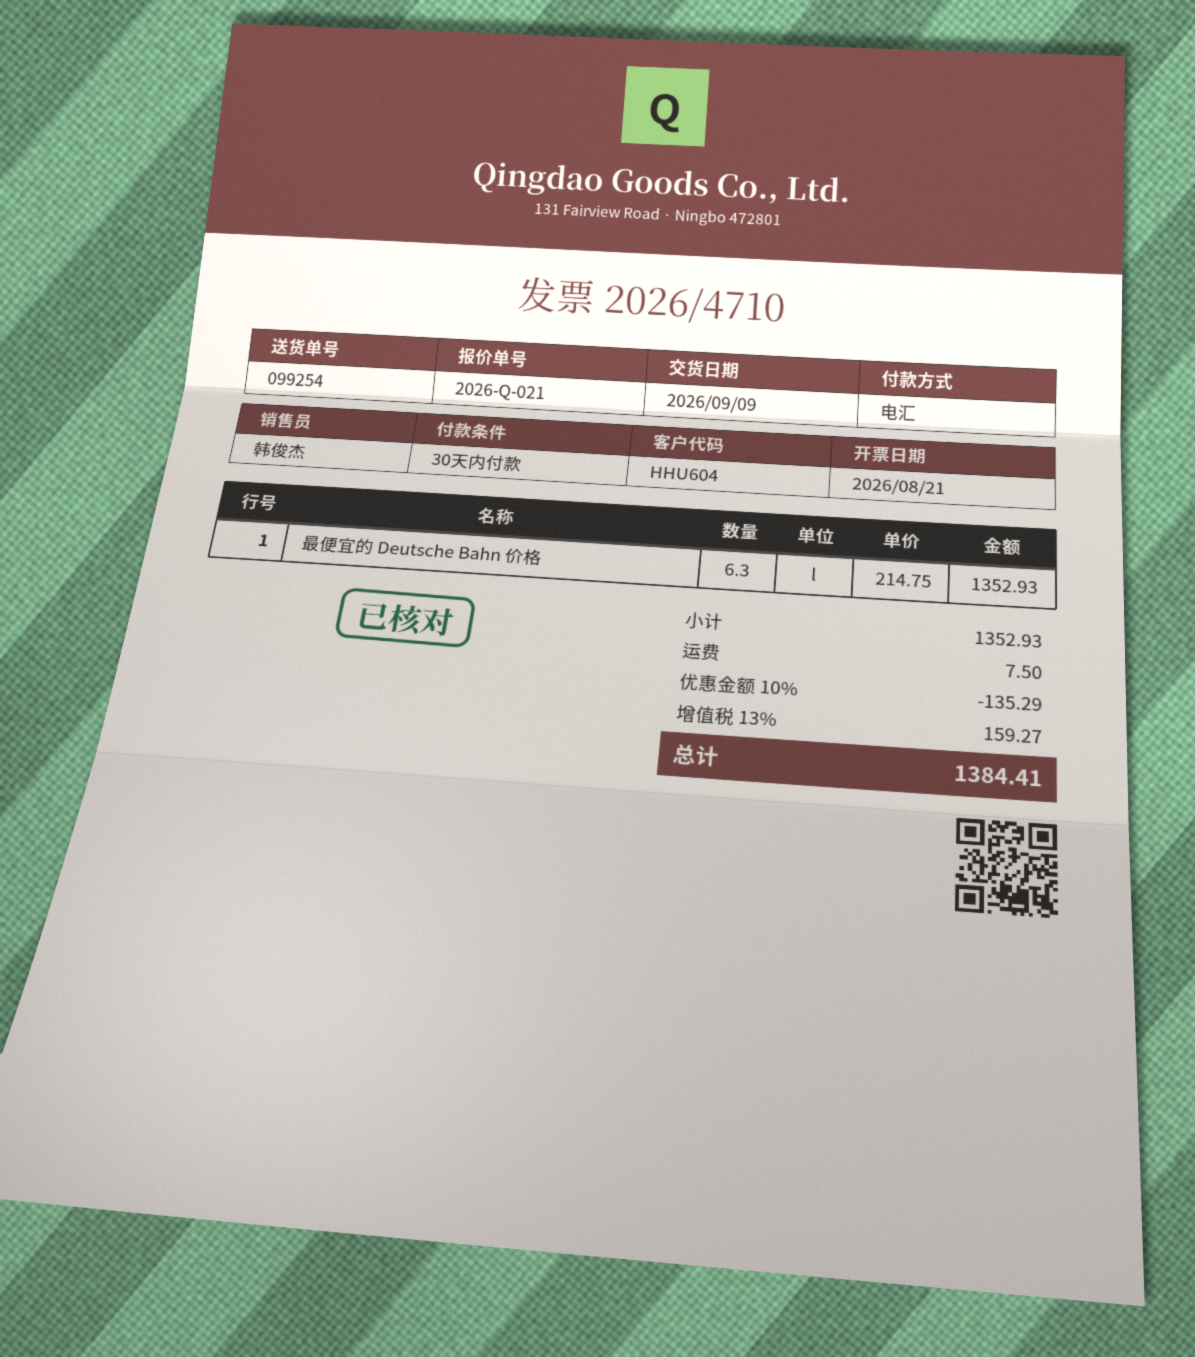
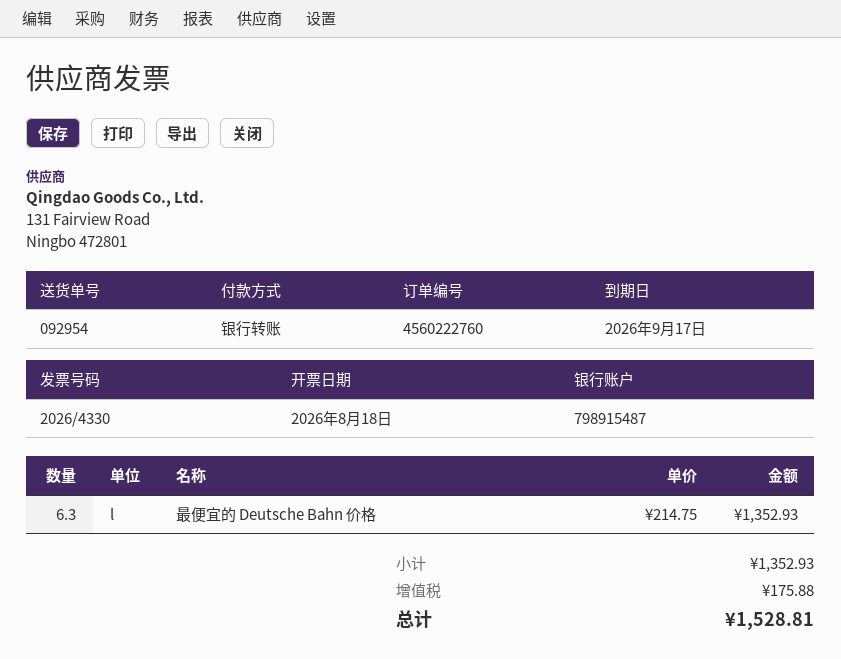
delivery note number: 099254 -> 092954
invoice number: 2026/4710 -> 2026/4330
invoice date: 2026-08-21 -> 2026-08-18
discount: 10% = 135.29 -> none
shipping: 7.50 -> none
tax: 159.27 -> 175.88
total: 1384.41 -> 1528.81

